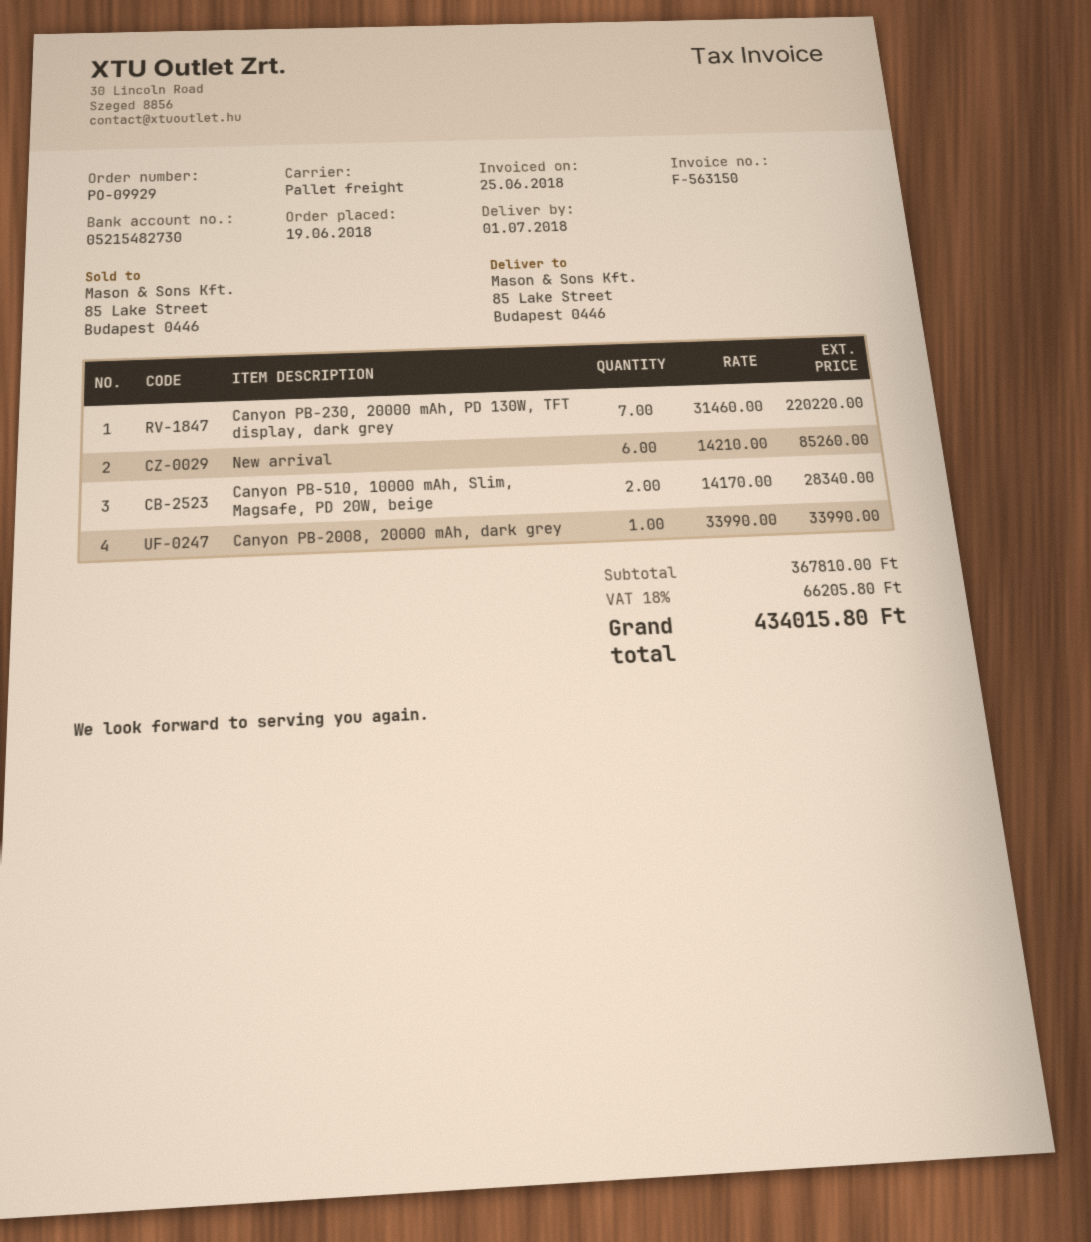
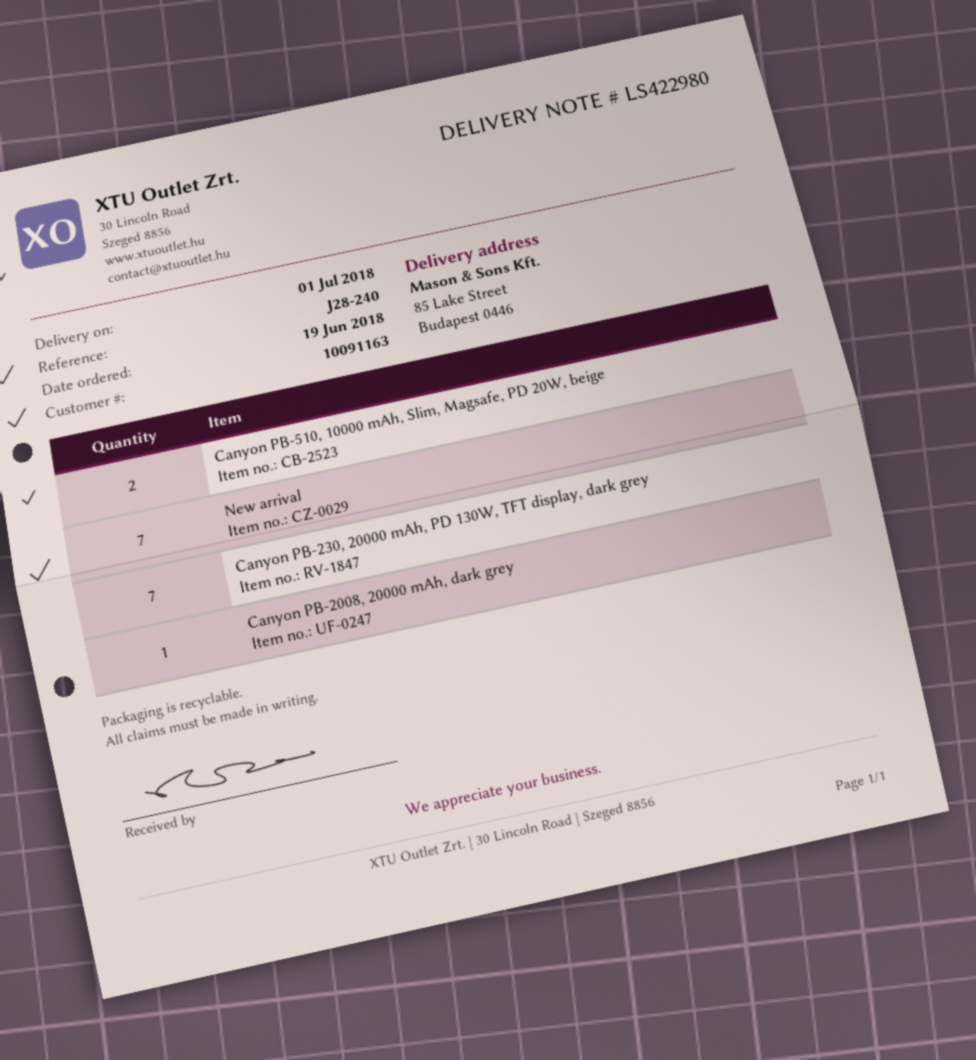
New arrival: 6 -> 7

